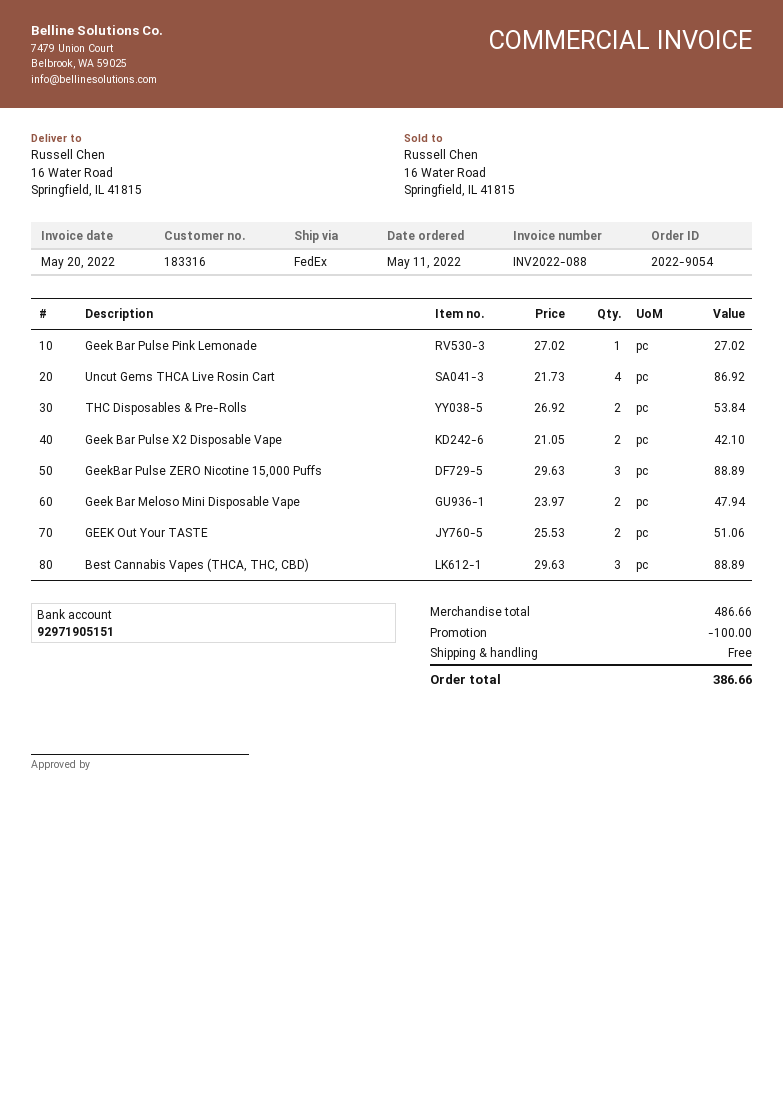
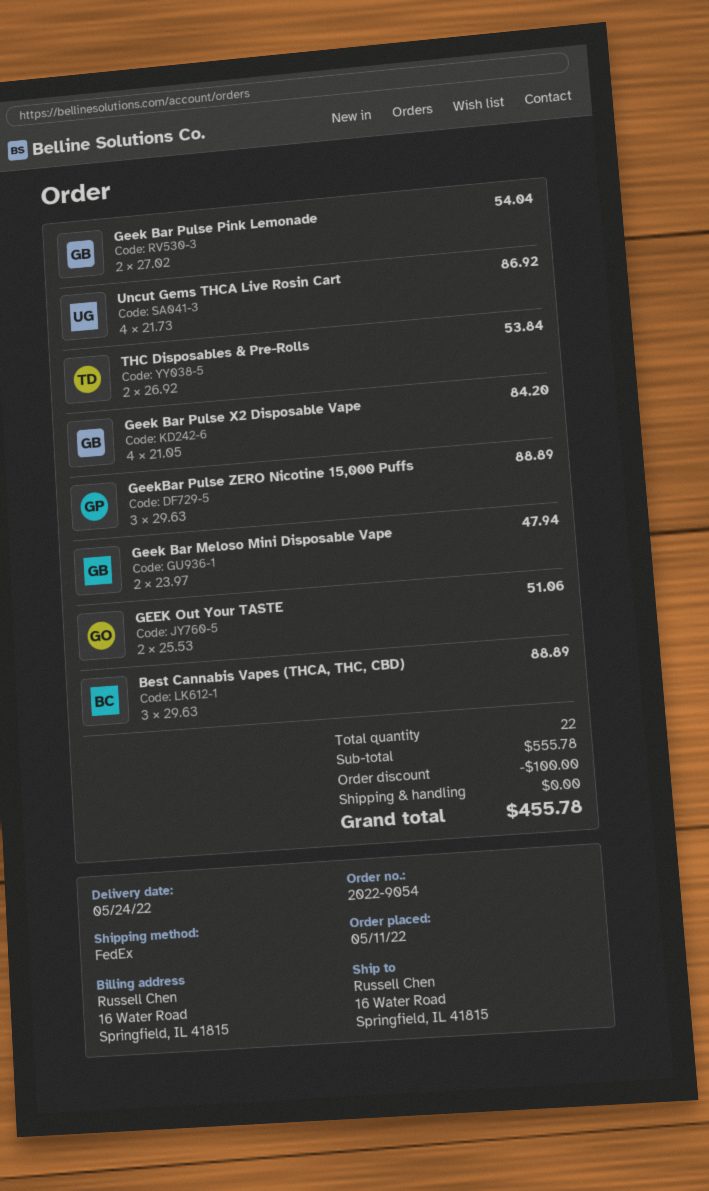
Geek Bar Pulse Pink Lemonade: 1 x 27.02 = 27.02 -> 2 x 27.02 = 54.04
Geek Bar Pulse X2 Disposable Vape: 2 x 21.05 = 42.10 -> 4 x 21.05 = 84.20
subtotal: 486.66 -> 555.78
total: 386.66 -> 455.78

